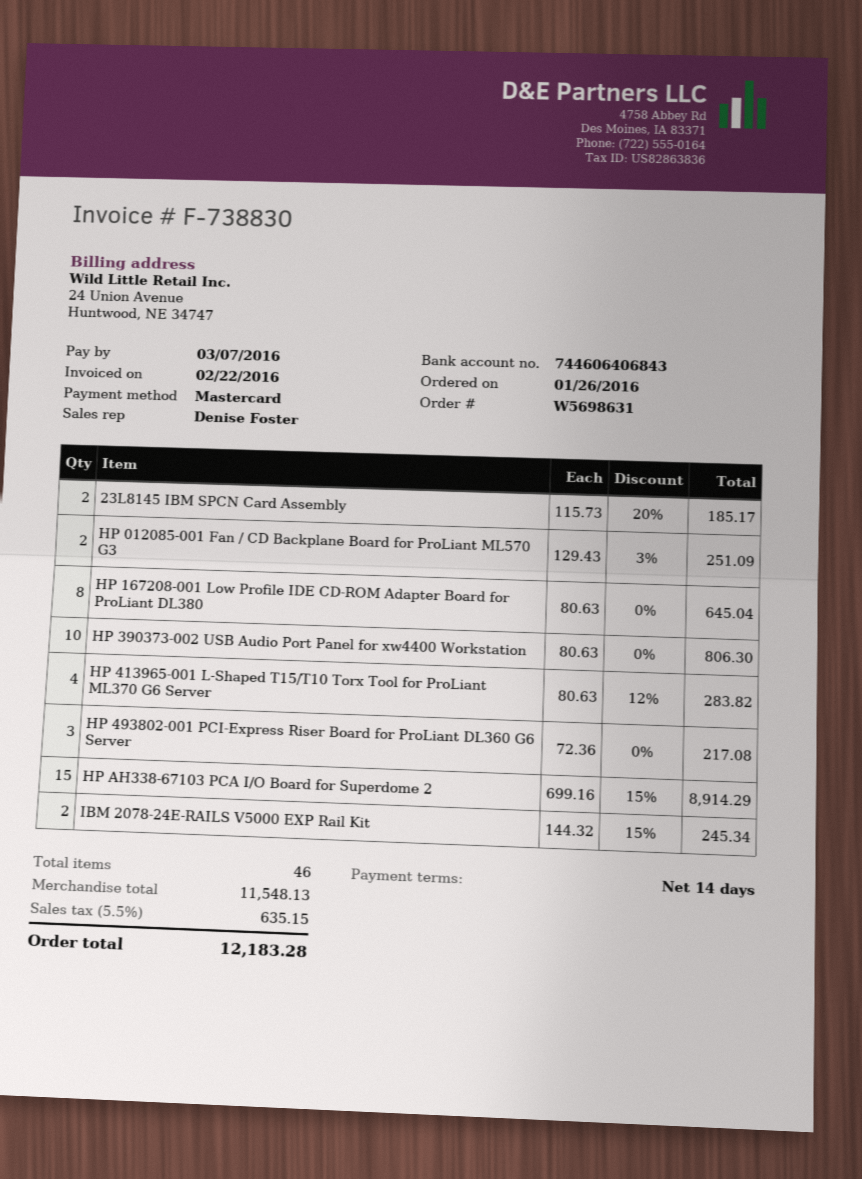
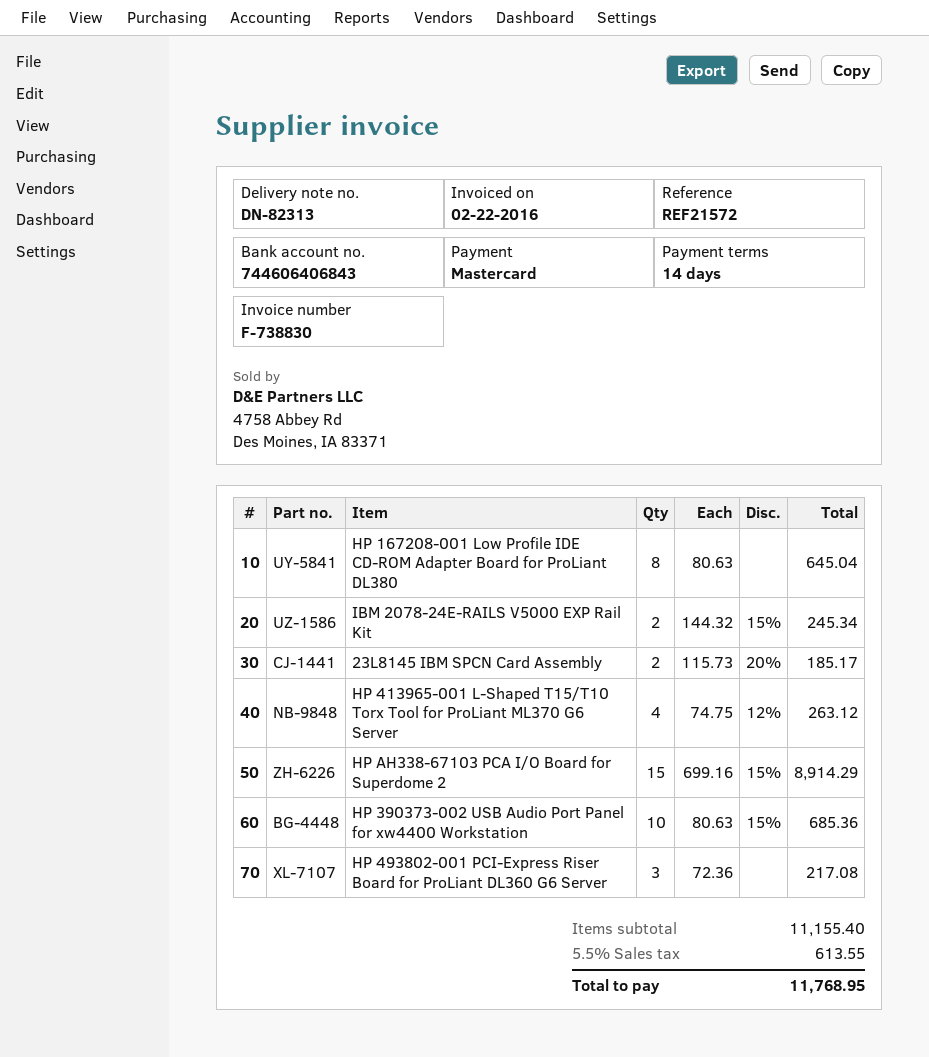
HP 012085-001 Fan / CD Backplane Board for ProLiant ML570 G3: 2 x 129.43 - 3% = 251.09 -> none
HP 390373-002 USB Audio Port Panel for xw4400 Workstation: 10 x 80.63 = 806.30 -> 10 x 80.63 - 15% = 685.36
HP 413965-001 L-Shaped T15/T10 Torx Tool for ProLiant ML370 G6 Server: 4 x 80.63 - 12% = 283.82 -> 4 x 74.75 - 12% = 263.12
subtotal: 11548.13 -> 11155.40
tax: 5.5% = 635.15 -> 5.5% = 613.55
total: 12183.28 -> 11768.95

